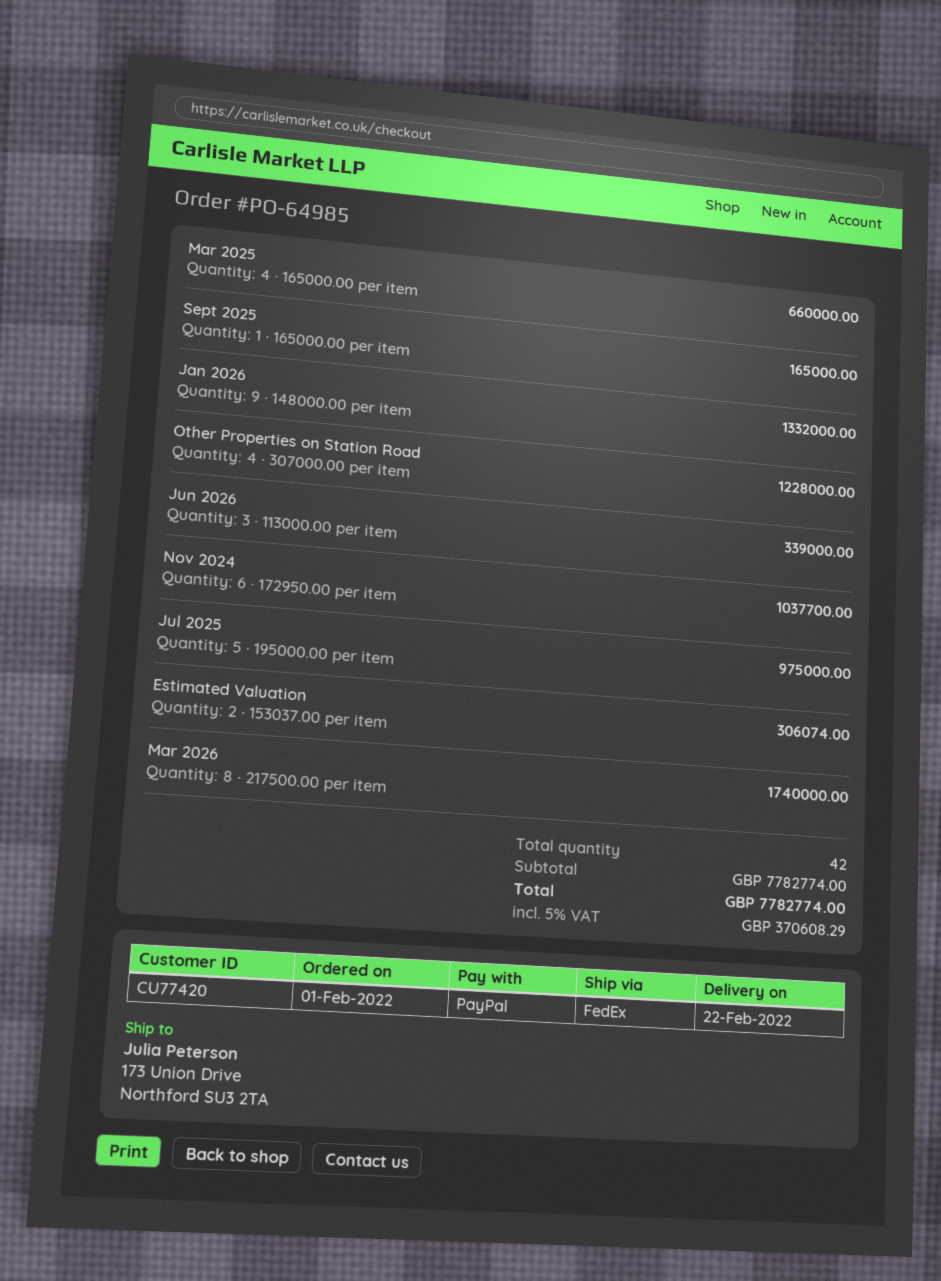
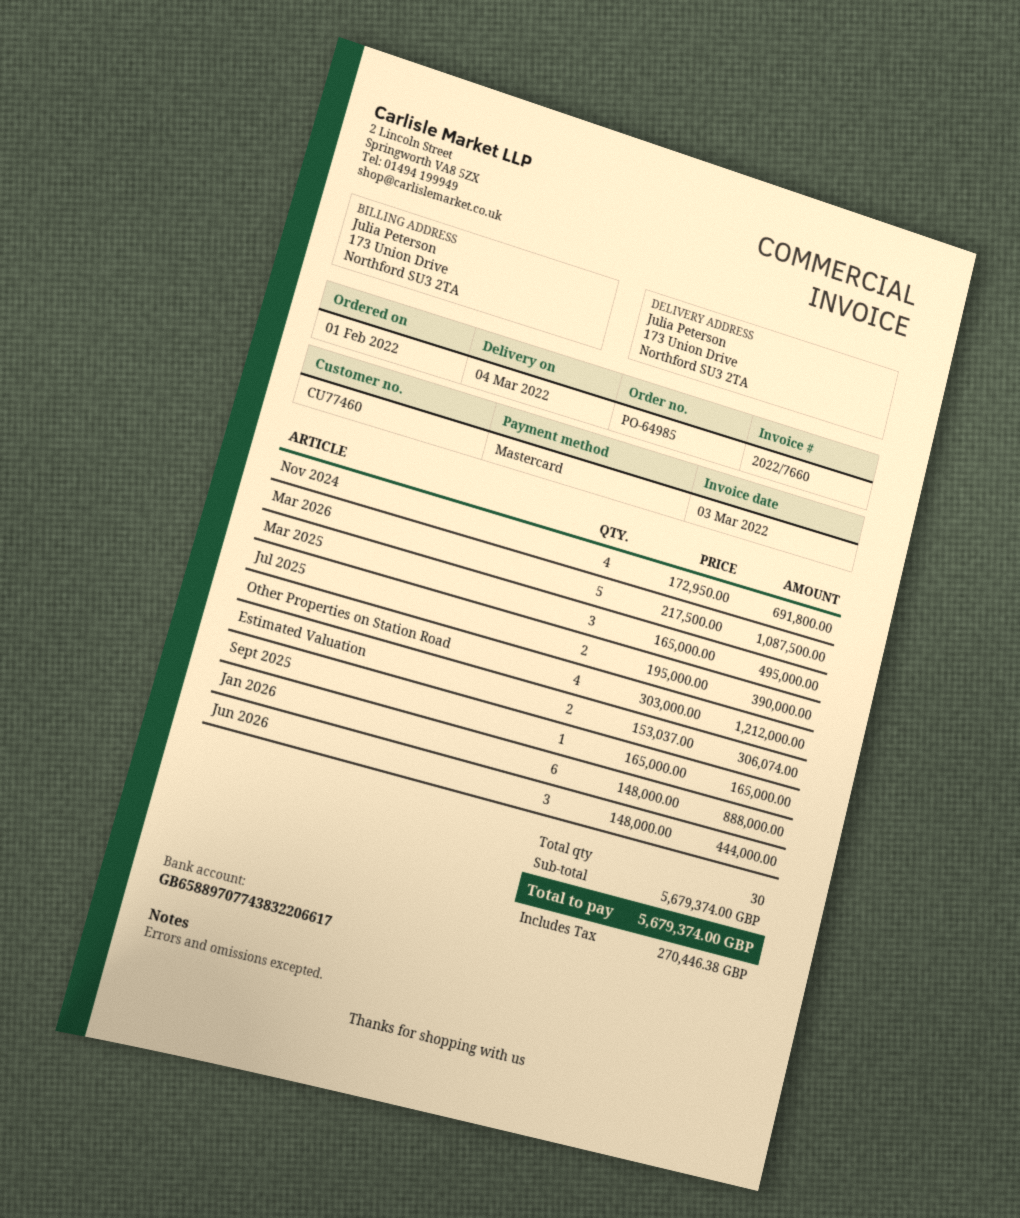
delivery date: 2022-02-22 -> 2022-03-04
customer number: CU77420 -> CU77460
payment method: PayPal -> Mastercard
Mar 2025: 4 x 165000.00 = 660000.00 -> 3 x 165000.00 = 495000.00
Jan 2026: 9 x 148000.00 = 1332000.00 -> 6 x 148000.00 = 888000.00
Other Properties on Station Road: 4 x 307000.00 = 1228000.00 -> 4 x 303000.00 = 1212000.00
Jun 2026: 3 x 113000.00 = 339000.00 -> 3 x 148000.00 = 444000.00
Nov 2024: 6 x 172950.00 = 1037700.00 -> 4 x 172950.00 = 691800.00
Jul 2025: 5 x 195000.00 = 975000.00 -> 2 x 195000.00 = 390000.00
Mar 2026: 8 x 217500.00 = 1740000.00 -> 5 x 217500.00 = 1087500.00
total quantity: 42 -> 30
subtotal: 7782774.00 -> 5679374.00
tax: 370608.29 -> 270446.38
total: 7782774.00 -> 5679374.00

